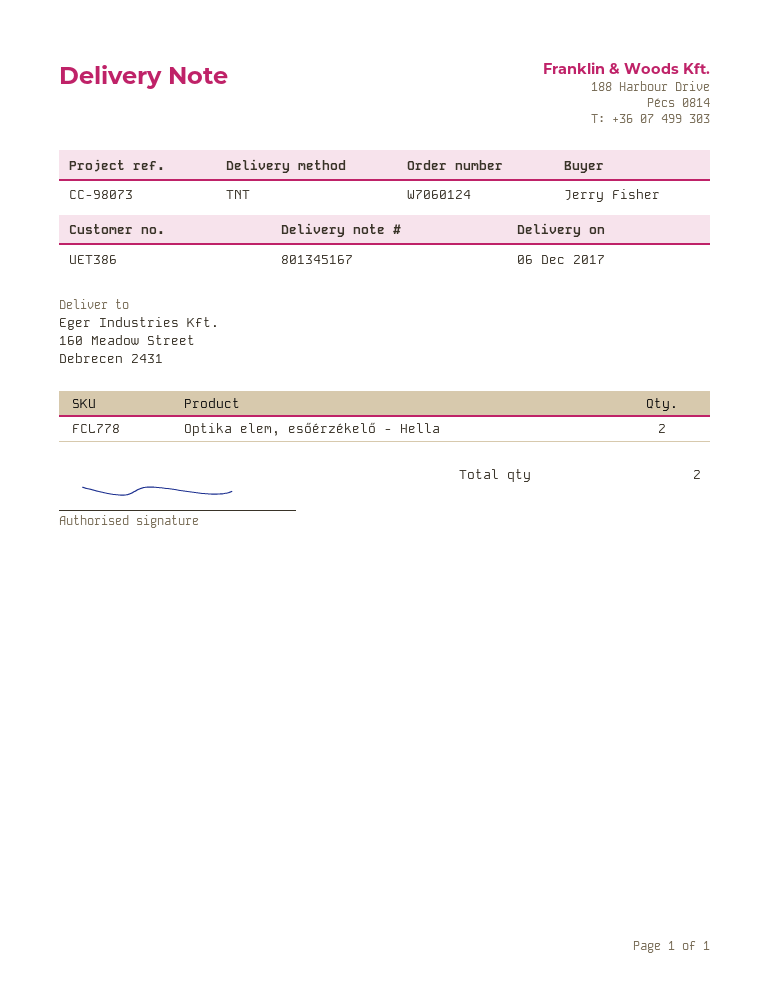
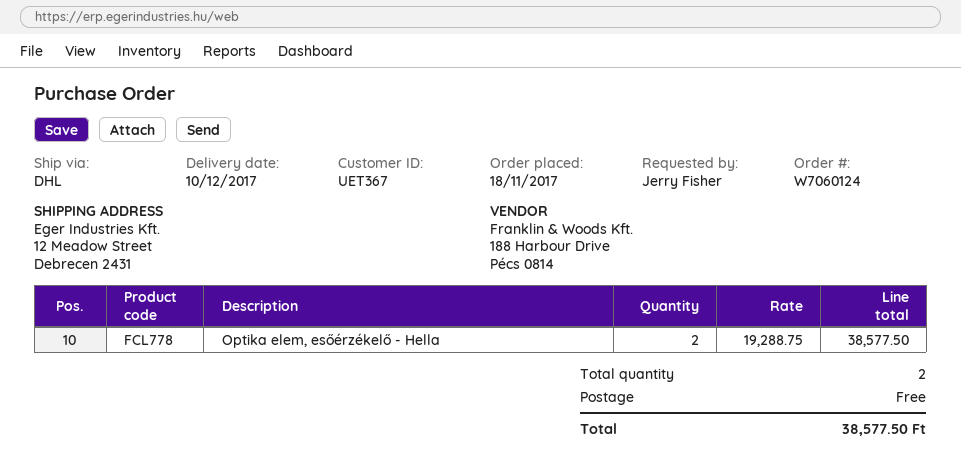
delivery date: 2017-12-06 -> 2017-12-10
customer number: UET386 -> UET367
shipping method: TNT -> DHL
ship to: 160 Meadow Street, Debrecen 2431 -> 12 Meadow Street, Debrecen 2431

